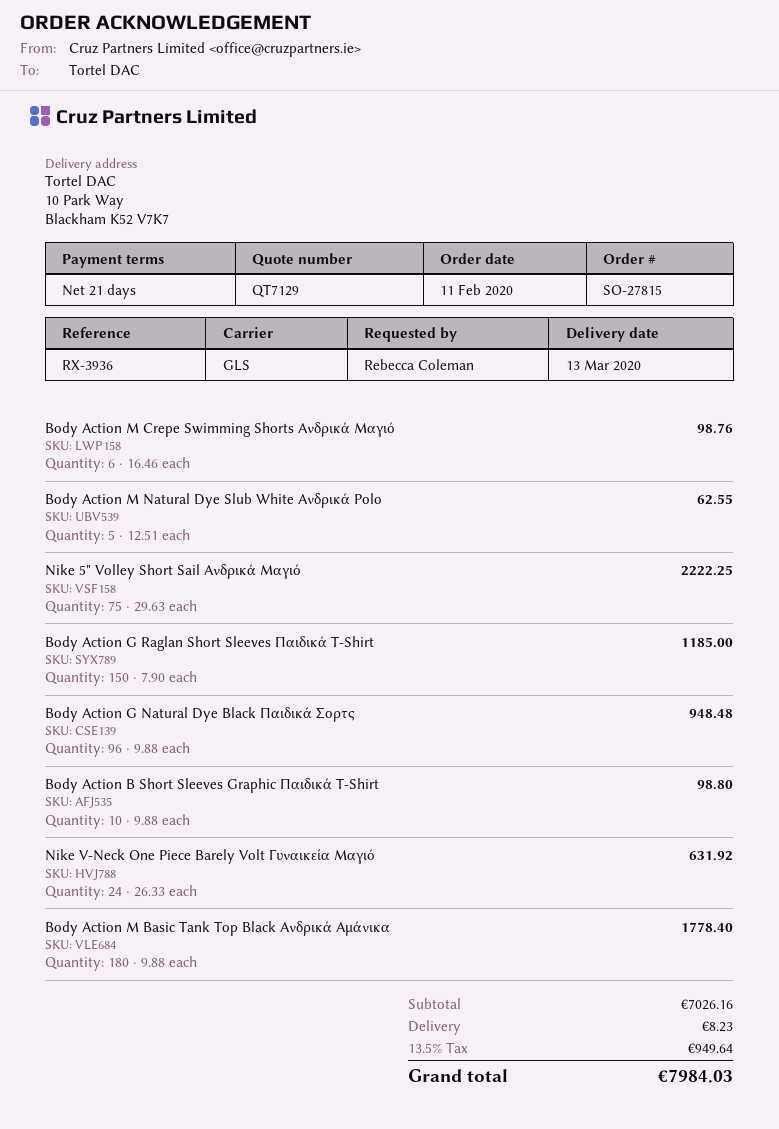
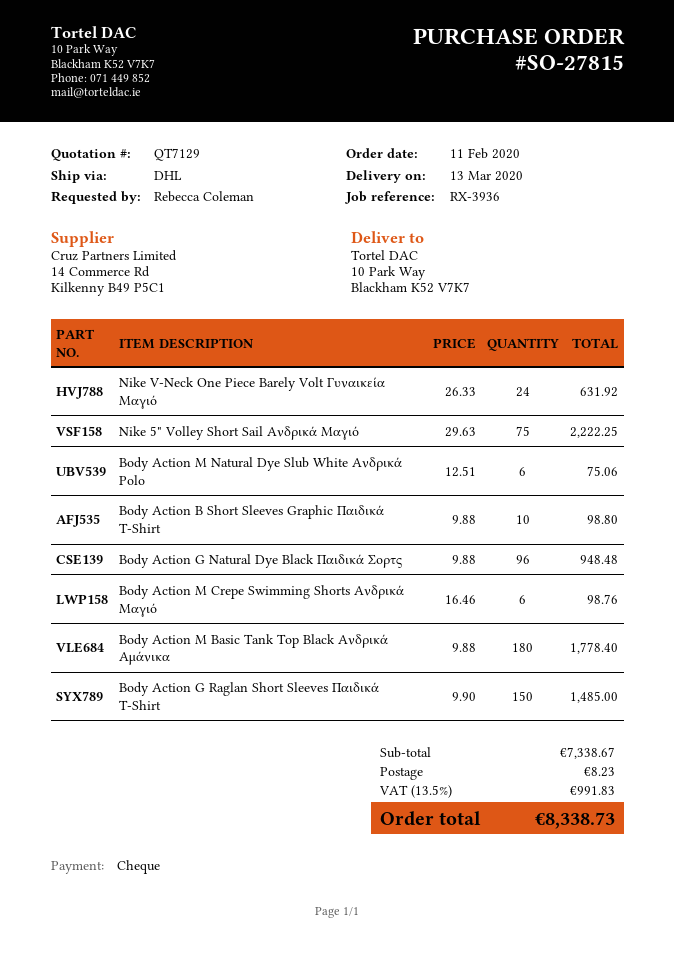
shipping method: GLS -> DHL
Body Action M Natural Dye Slub White Ανδρικά Polo: 5 x 12.51 = 62.55 -> 6 x 12.51 = 75.06
Body Action G Raglan Short Sleeves Παιδικά T-Shirt: 150 x 7.90 = 1185.00 -> 150 x 9.90 = 1485.00
subtotal: 7026.16 -> 7338.67
tax: 13.5% = 949.64 -> 13.5% = 991.83
total: 7984.03 -> 8338.73

